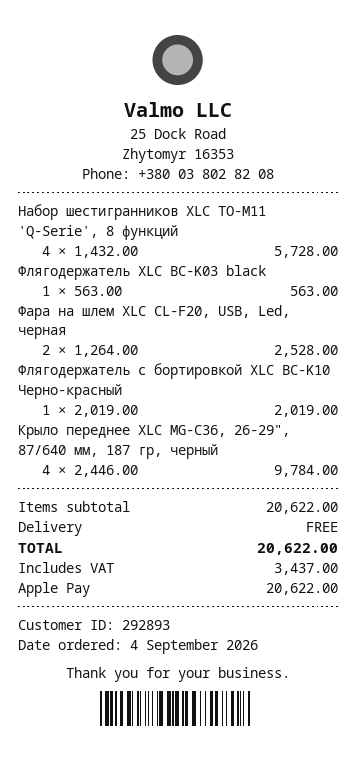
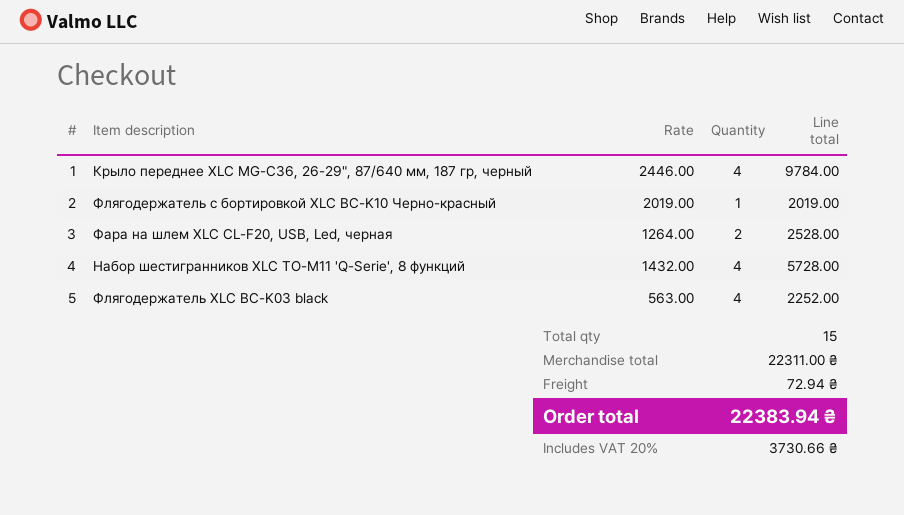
Флягодержатель XLC BC-K03 black: 1 x 563.00 = 563.00 -> 4 x 563.00 = 2252.00
subtotal: 20622.00 -> 22311.00
shipping: 0.00 -> 72.94
tax: 3437.00 -> 3730.66
total: 20622.00 -> 22383.94

